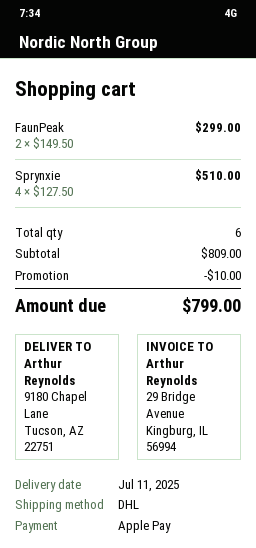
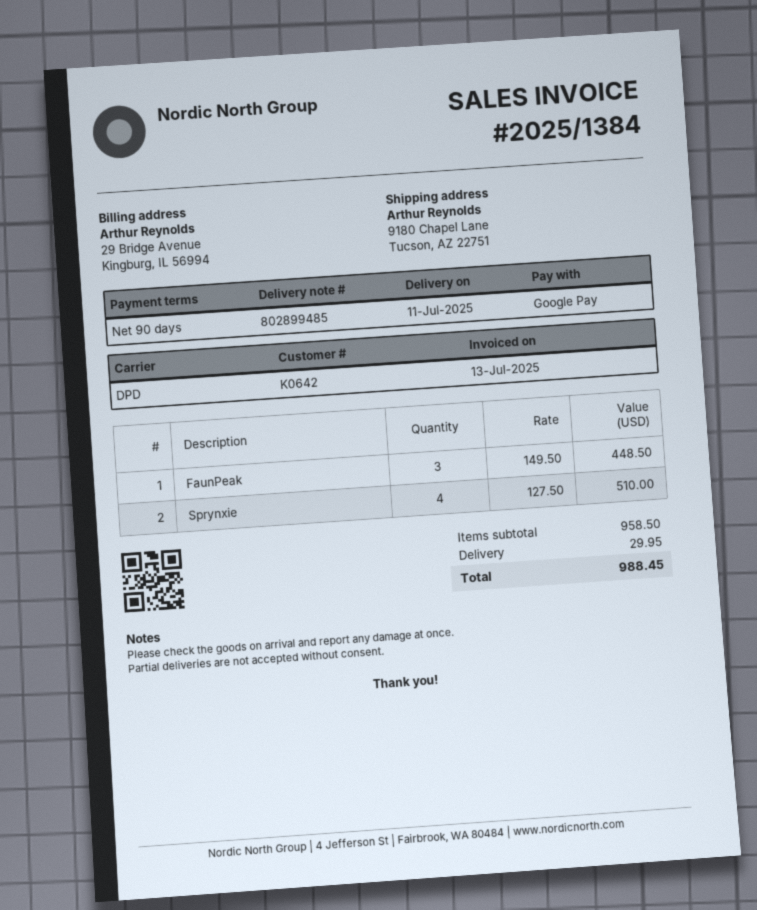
payment method: Apple Pay -> Google Pay
shipping method: DHL -> DPD
FaunPeak: 2 x 149.50 = 299.00 -> 3 x 149.50 = 448.50
subtotal: 809.00 -> 958.50
discount: 10.00 -> none
shipping: none -> 29.95
total: 799.00 -> 988.45

